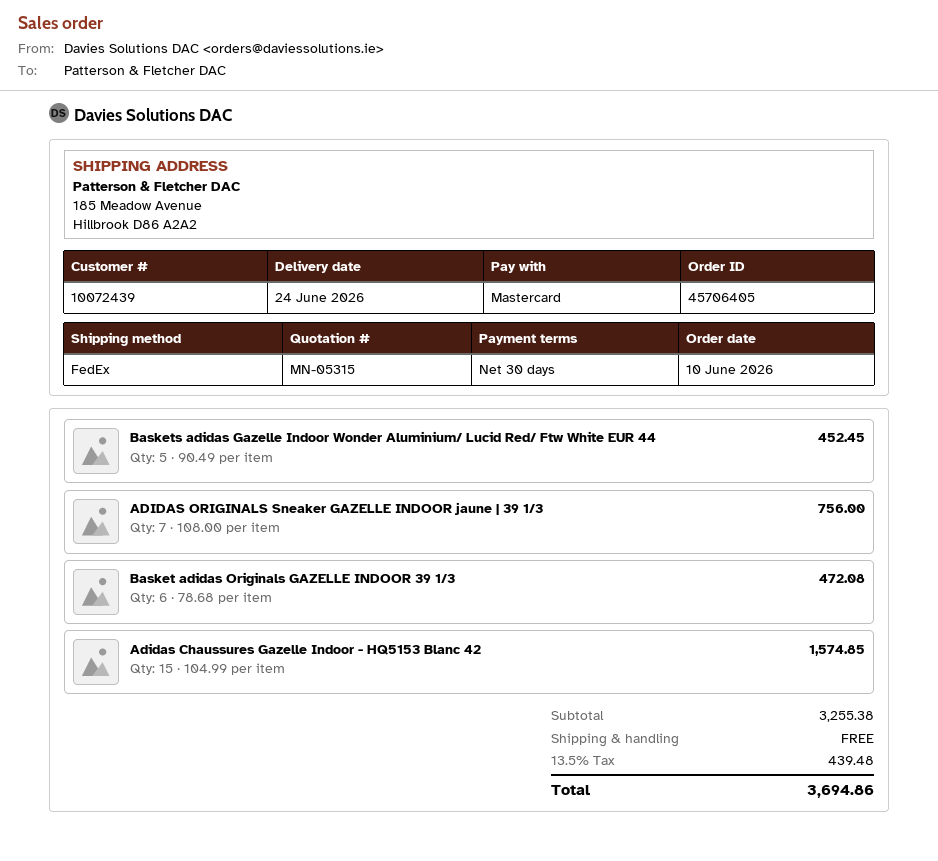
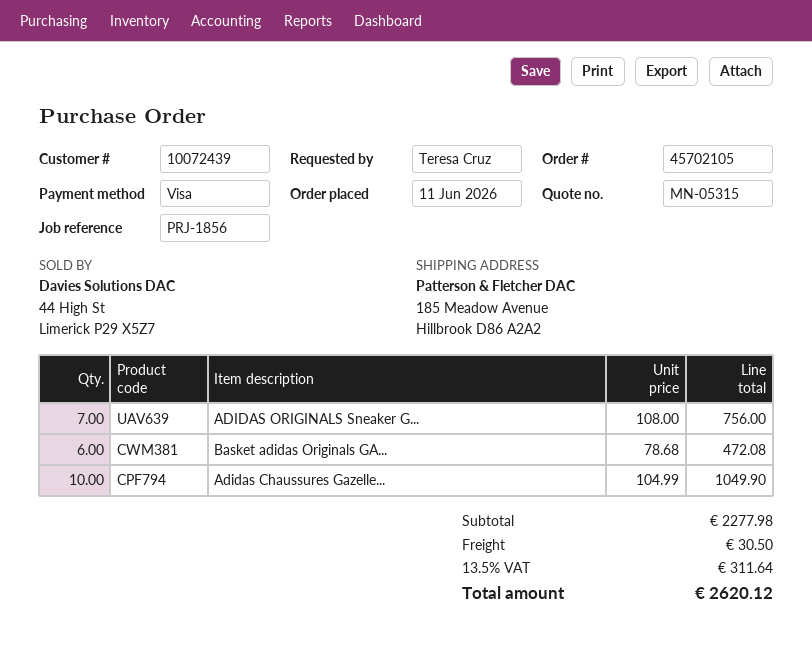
order number: 45706405 -> 45702105
order date: 2026-06-10 -> 2026-06-11
payment method: Mastercard -> Visa
Baskets adidas Gazelle Indoor Wonder Aluminium/ Lucid Red/ Ftw White EUR 44: 5 x 90.49 = 452.45 -> none
Adidas Chaussures Gazelle Indoor - HQ5153 Blanc 42: 15 x 104.99 = 1574.85 -> 10 x 104.99 = 1049.90
subtotal: 3255.38 -> 2277.98
shipping: 0.00 -> 30.50
tax: 13.5% = 439.48 -> 13.5% = 311.64
total: 3694.86 -> 2620.12

